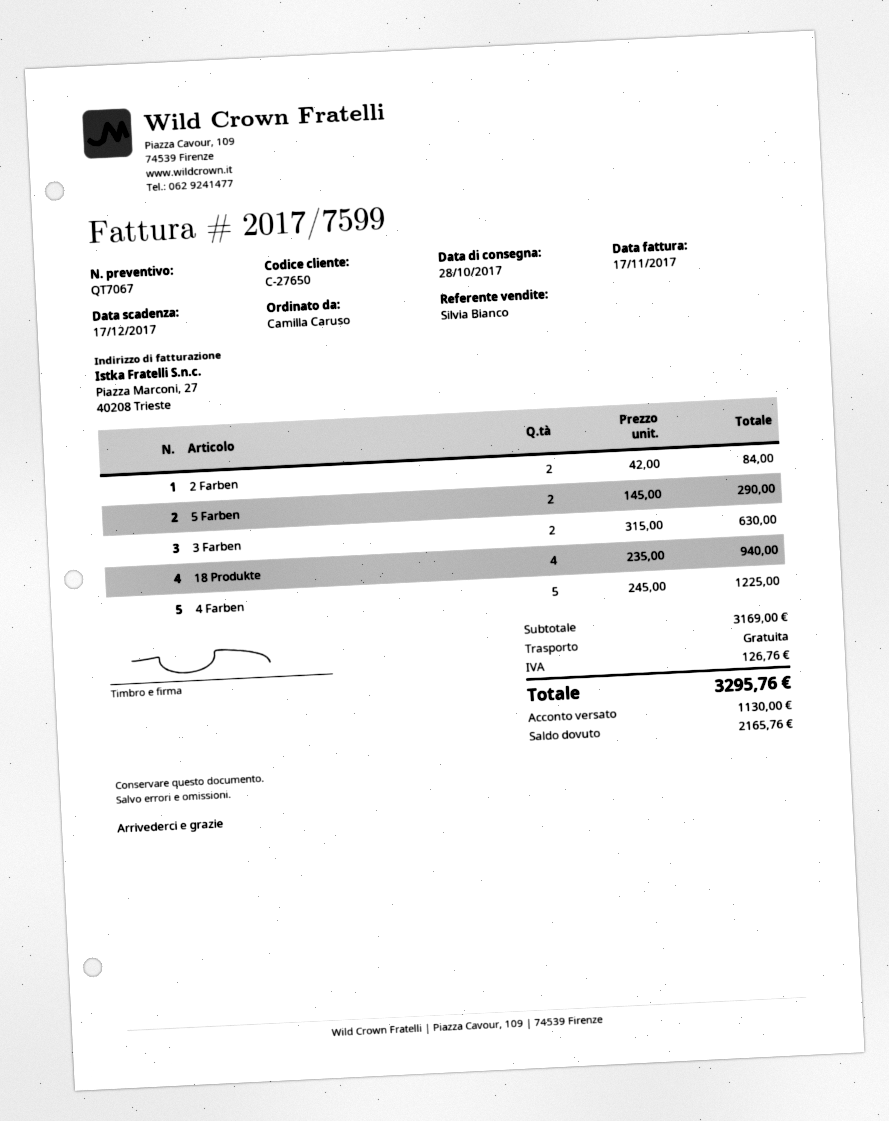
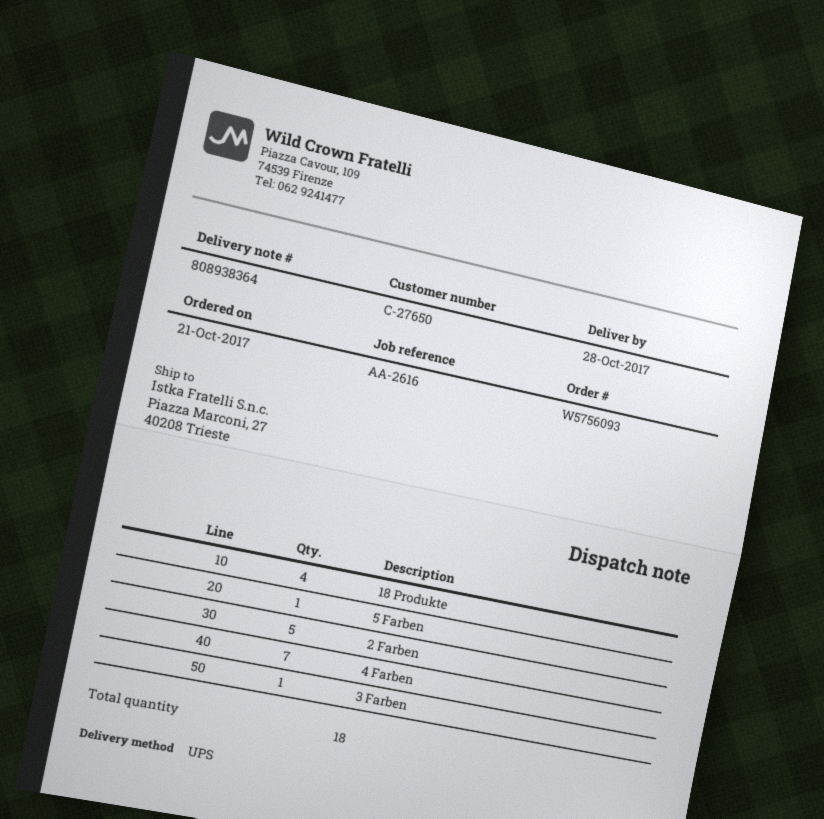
2 Farben: 2 -> 5
5 Farben: 2 -> 1
3 Farben: 2 -> 1
4 Farben: 5 -> 7

